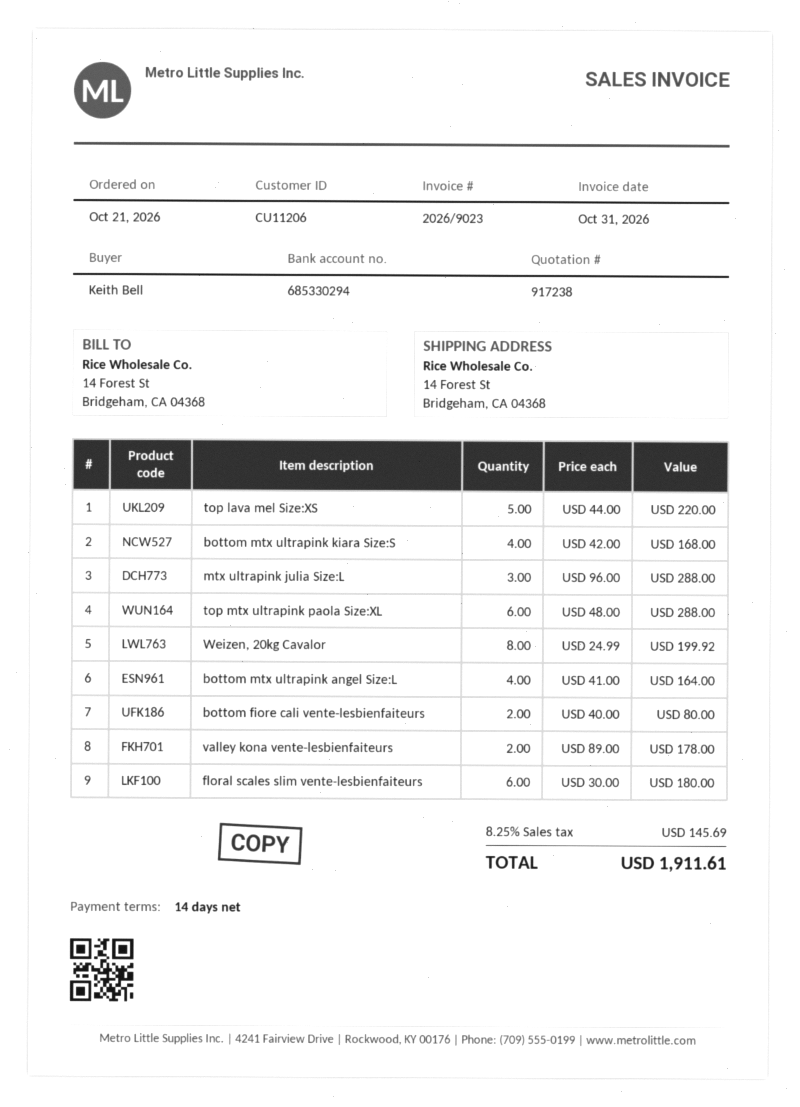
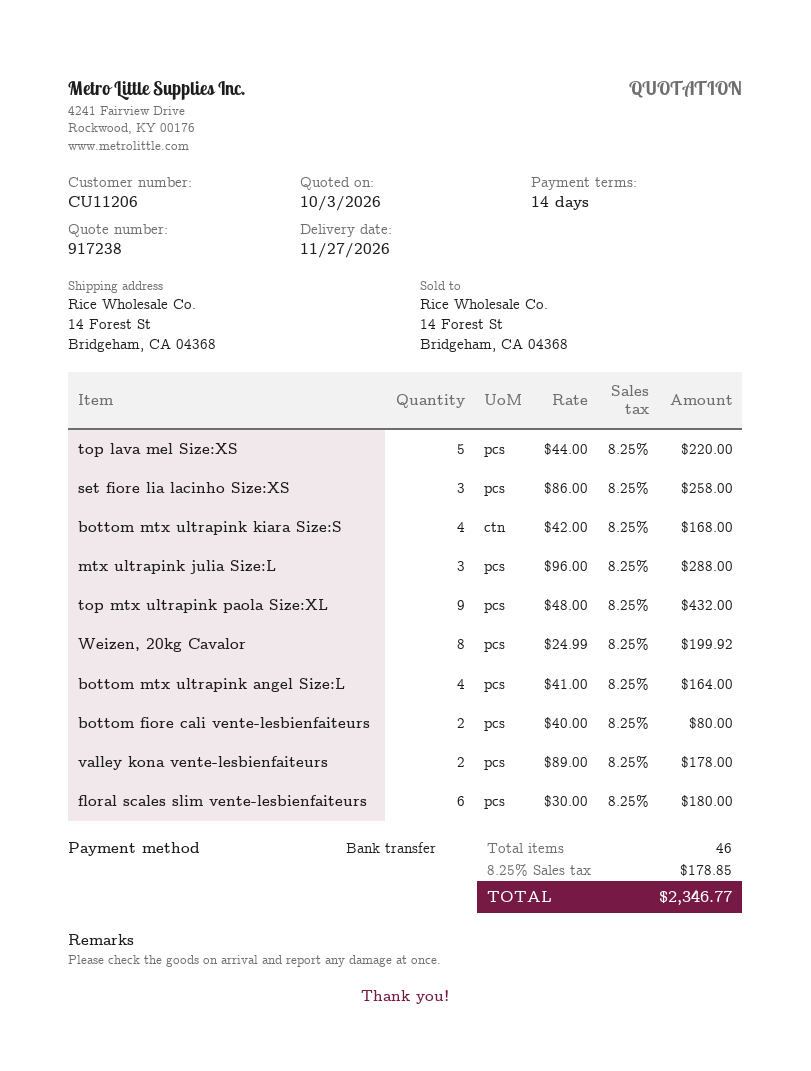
top mtx ultrapink paola Size:XL: 6 x 48.00 = 288.00 -> 9 x 48.00 = 432.00
set fiore lia lacinho Size:XS: none -> 3 x 86.00 = 258.00
tax: 8.25% = 145.69 -> 8.25% = 178.85
total: 1911.61 -> 2346.77

